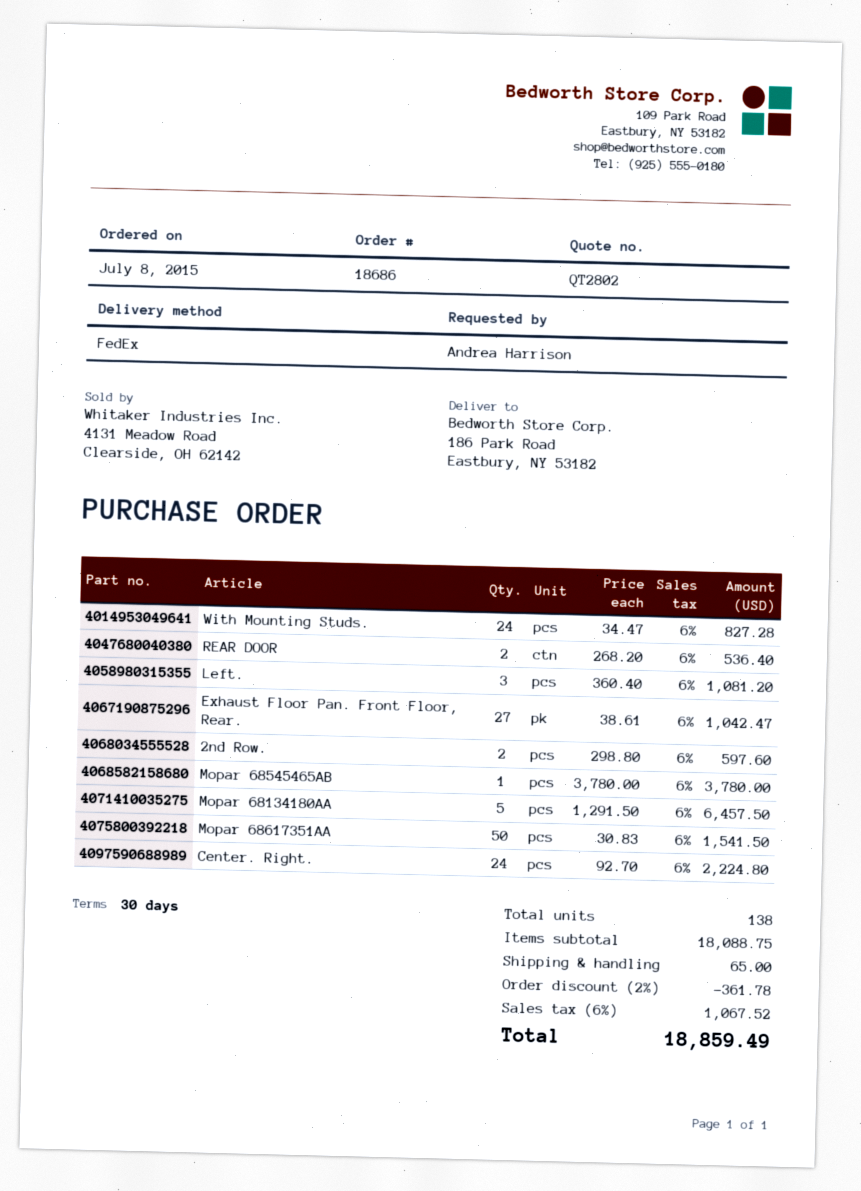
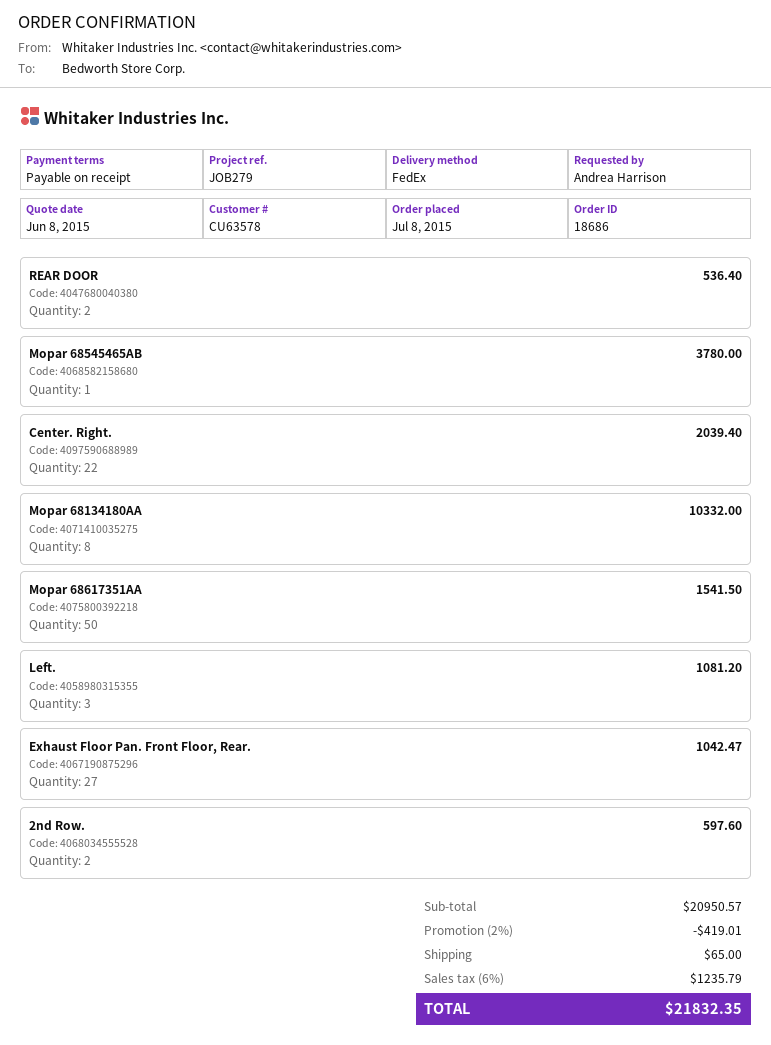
payment terms: 30 days -> on receipt
With Mounting Studs.: 24 for 827.28 -> none
Mopar 68134180AA: 5 for 6457.50 -> 8 for 10332.00
Center. Right.: 24 for 2224.80 -> 22 for 2039.40
subtotal: 18088.75 -> 20950.57
discount: 2% = 361.78 -> 2% = 419.01
tax: 6% = 1067.52 -> 6% = 1235.79
total: 18859.49 -> 21832.35

